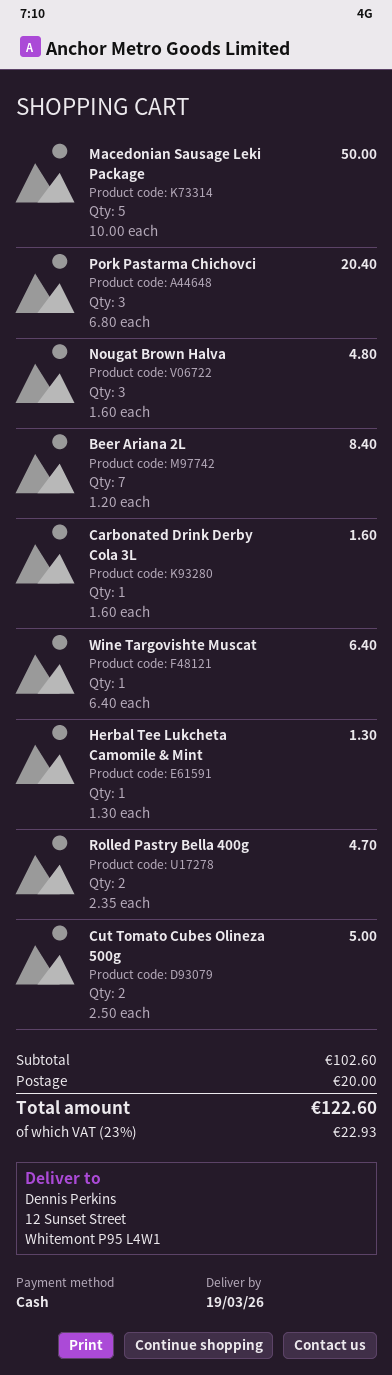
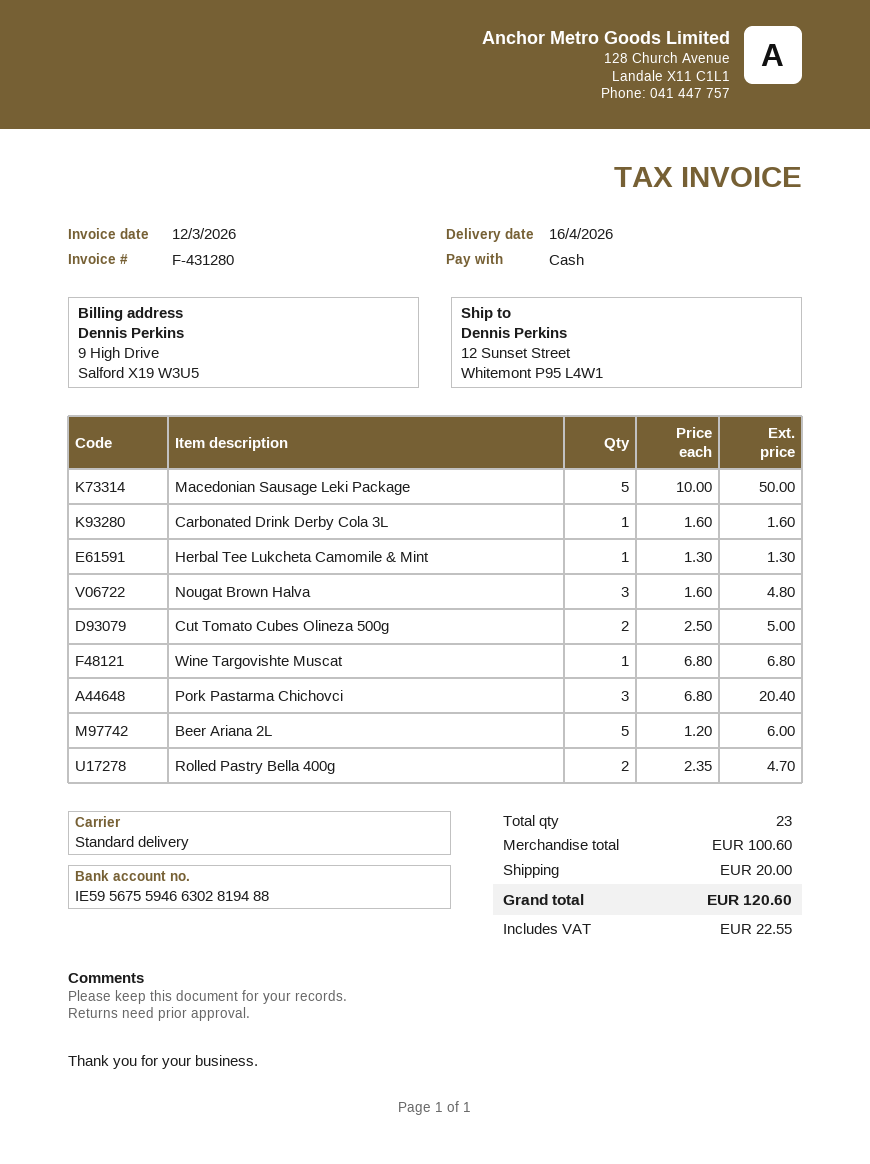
delivery date: 2026-03-19 -> 2026-04-16
Beer Ariana 2L: 7 x 1.20 = 8.40 -> 5 x 1.20 = 6.00
Wine Targovishte Muscat: 1 x 6.40 = 6.40 -> 1 x 6.80 = 6.80
subtotal: 102.60 -> 100.60
tax: 22.93 -> 22.55
total: 122.60 -> 120.60

